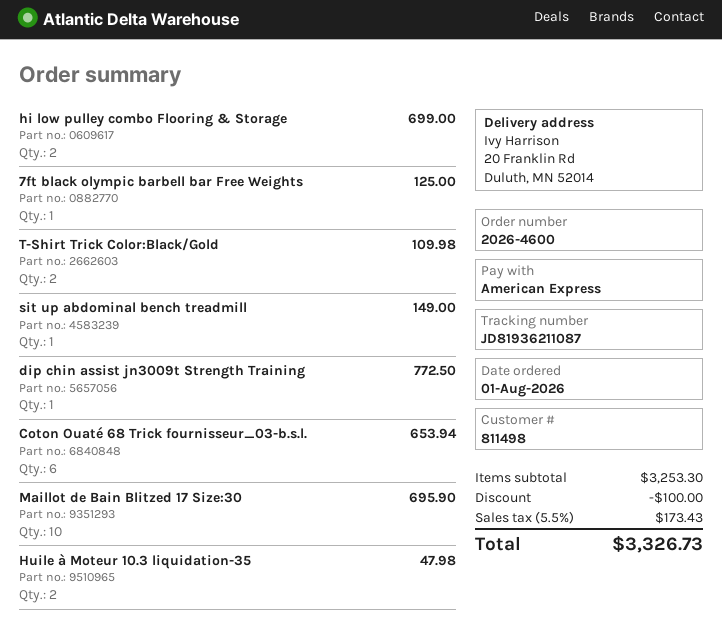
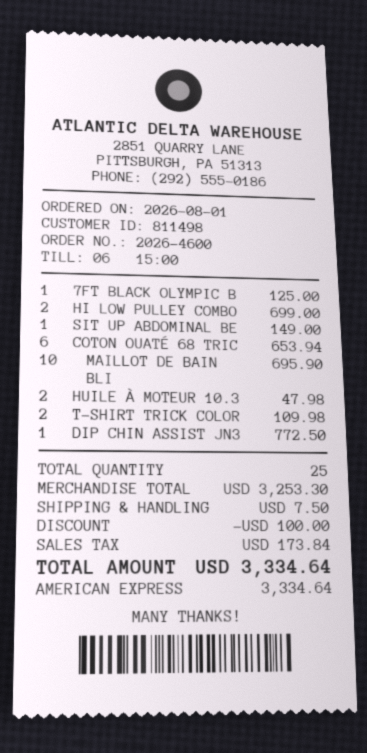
shipping: none -> 7.50
tax: 173.43 -> 173.84
total: 3326.73 -> 3334.64

